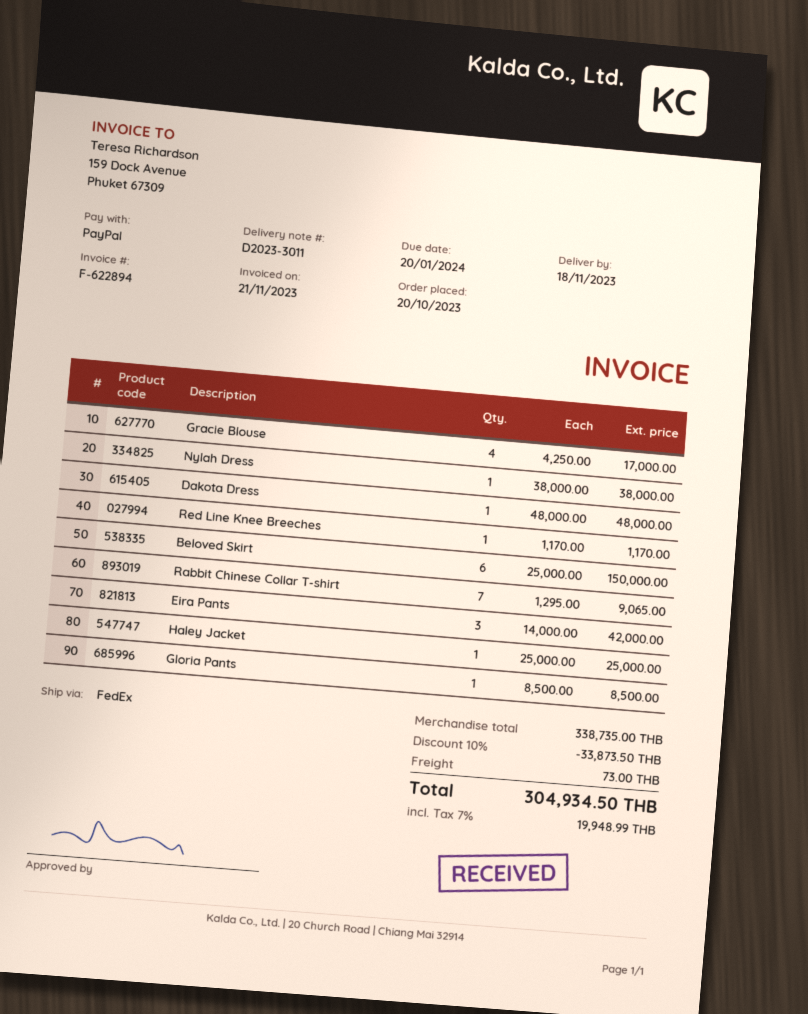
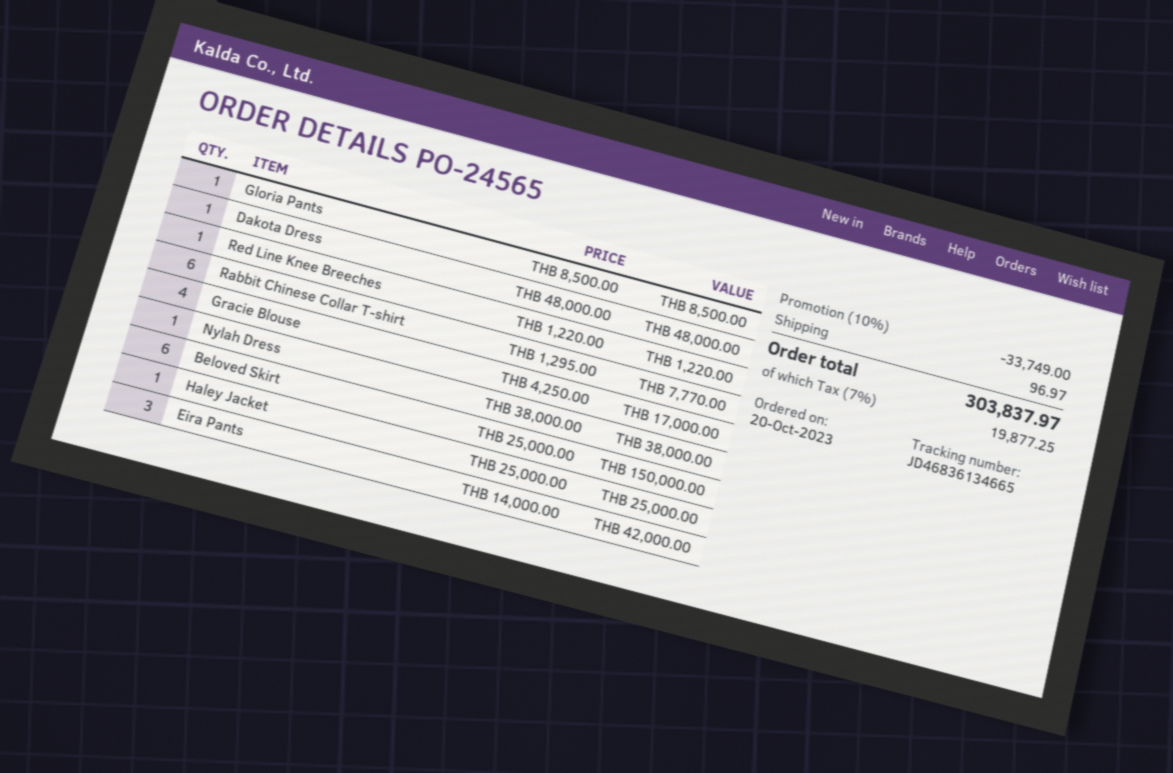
Red Line Knee Breeches: 1 x 1170.00 = 1170.00 -> 1 x 1220.00 = 1220.00
Rabbit Chinese Collar T-shirt: 7 x 1295.00 = 9065.00 -> 6 x 1295.00 = 7770.00
discount: 10% = 33873.50 -> 10% = 33749.00
shipping: 73.00 -> 96.97
tax: 7% = 19948.99 -> 7% = 19877.25
total: 304934.50 -> 303837.97

